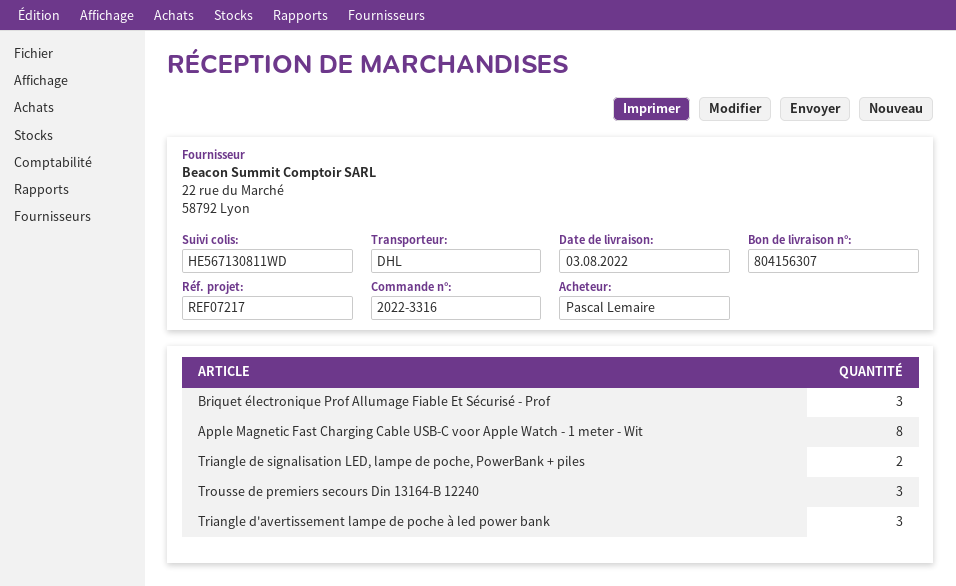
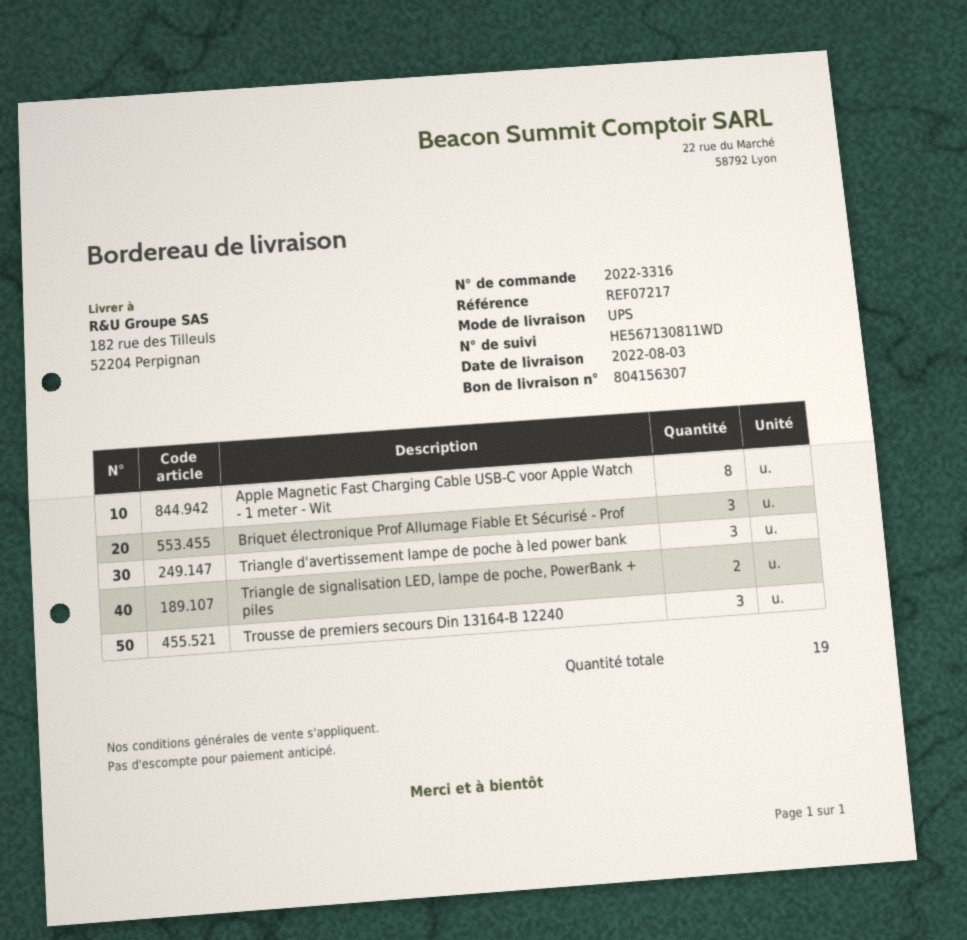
shipping method: DHL -> UPS

